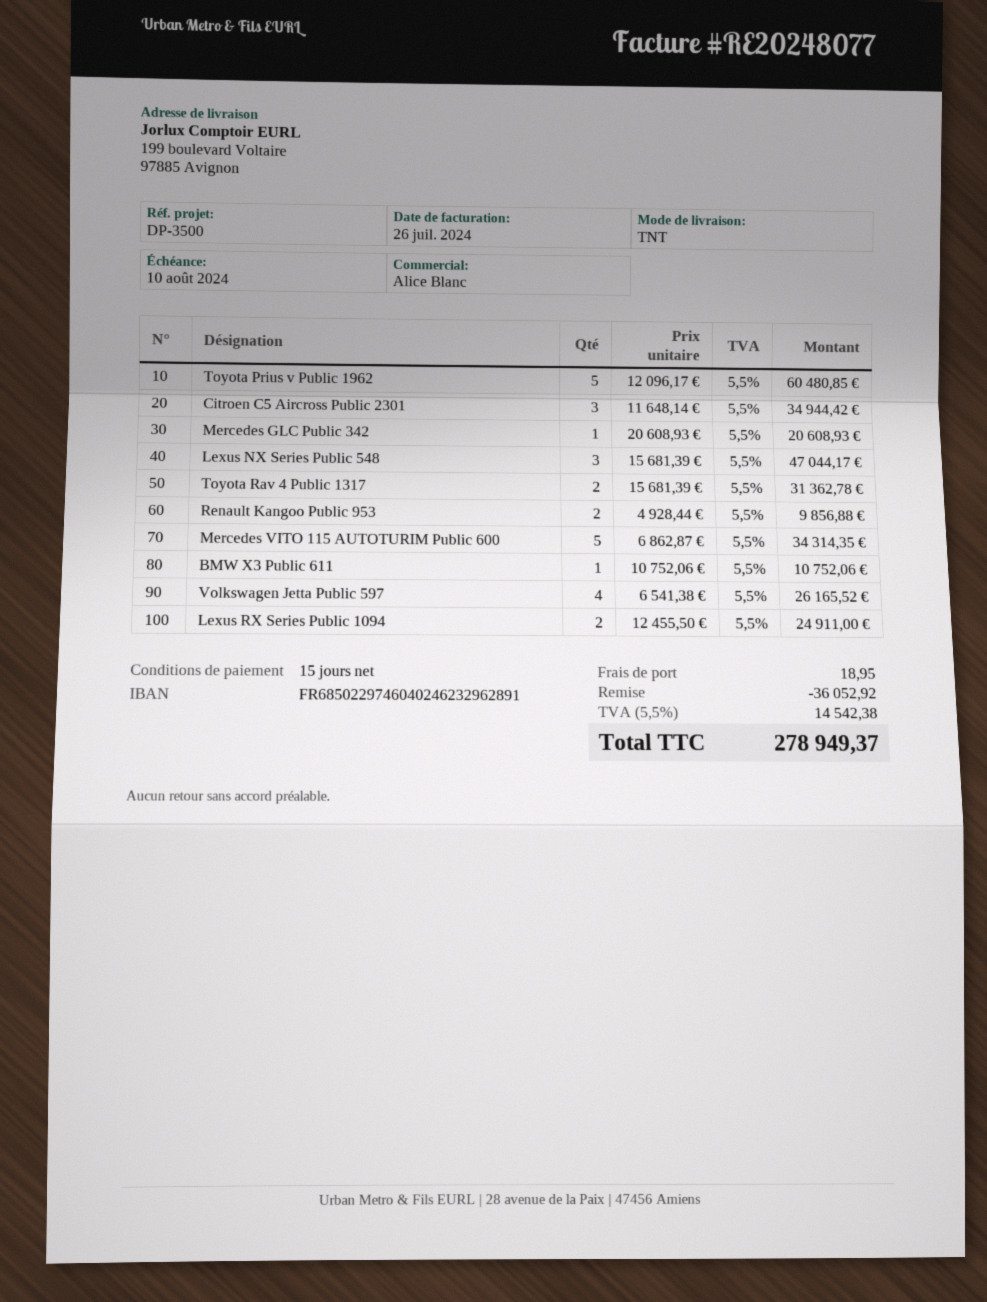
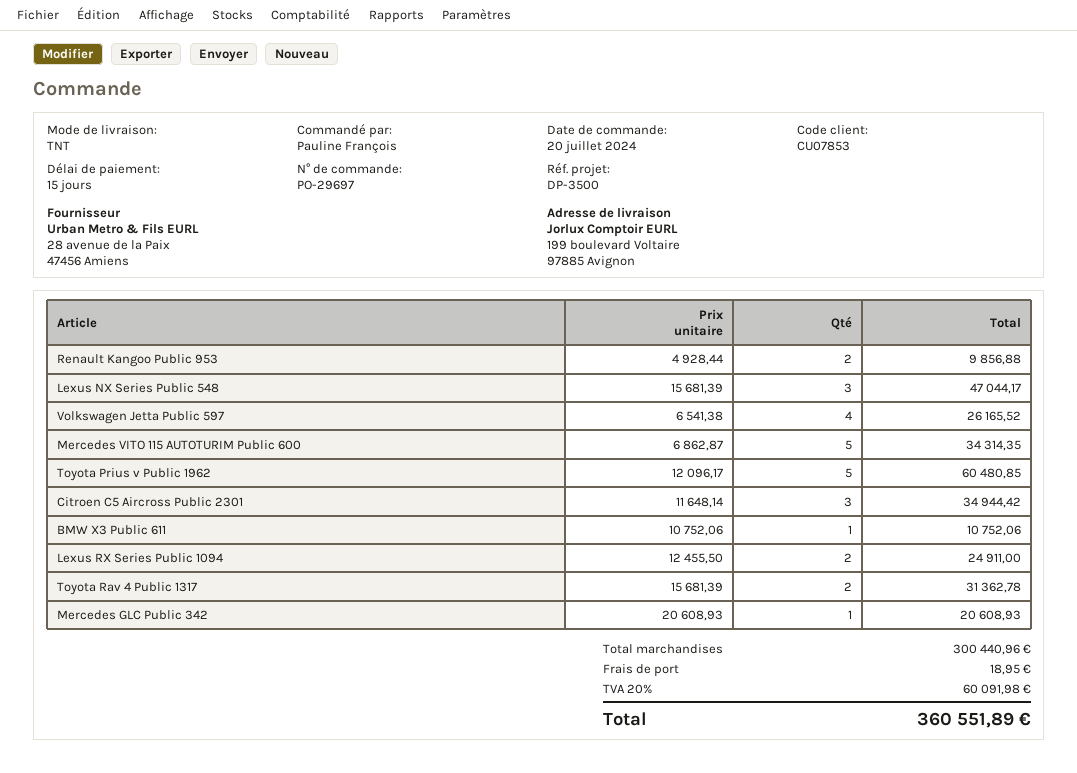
discount: 36052.92 -> none
tax: 5.5% = 14542.38 -> 20% = 60091.98
total: 278949.37 -> 360551.89

